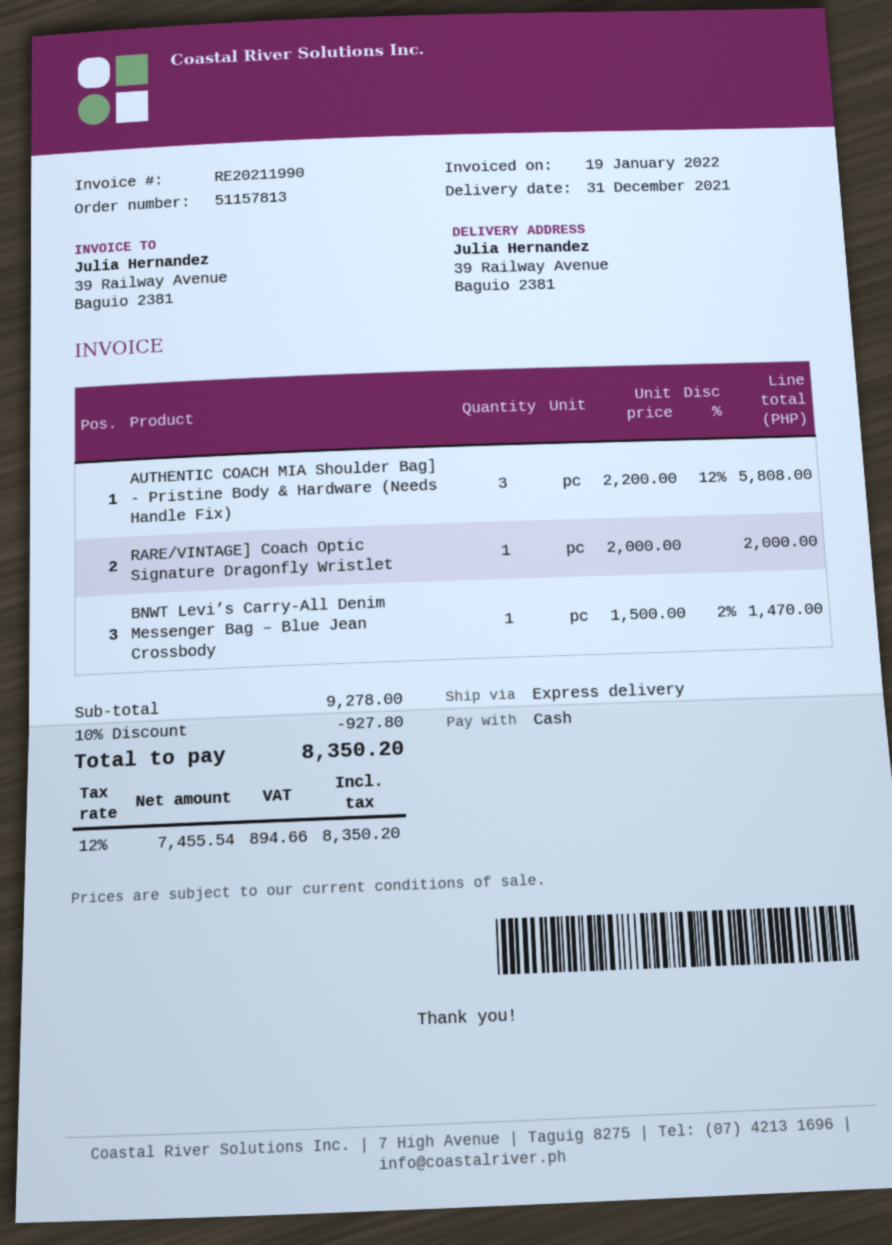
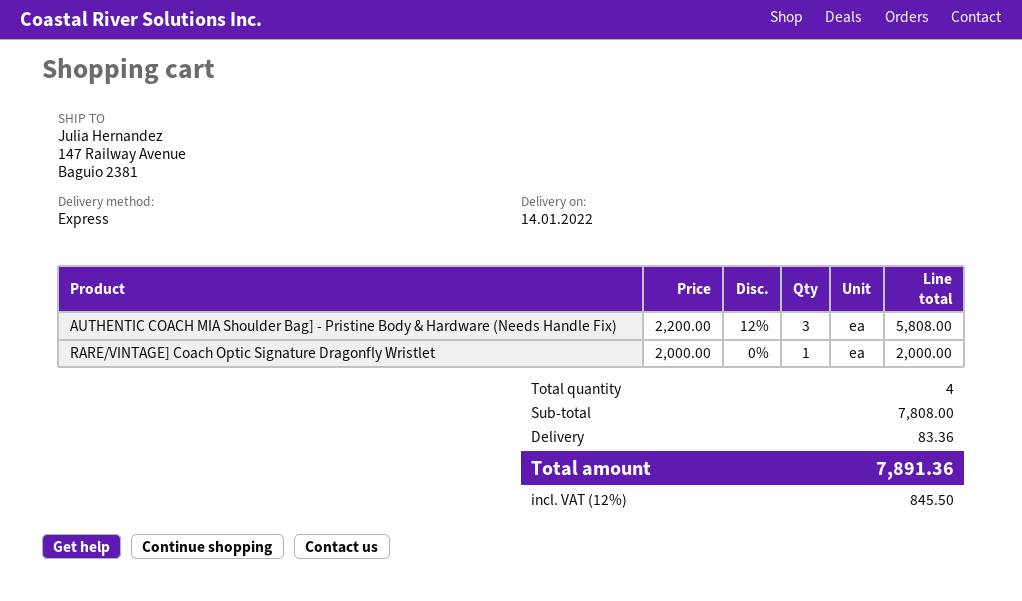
delivery date: 2021-12-31 -> 2022-01-14
ship to: 39 Railway Avenue, Baguio 2381 -> 147 Railway Avenue, Baguio 2381
BNWT Levi’s Carry-All Denim Messenger Bag – Blue Jean Crossbody: 1 x 1500.00 - 2% = 1470.00 -> none
subtotal: 9278.00 -> 7808.00
discount: 10% = 927.80 -> none
shipping: none -> 83.36
tax: 12% = 894.66 -> 12% = 845.50
total: 8350.20 -> 7891.36

